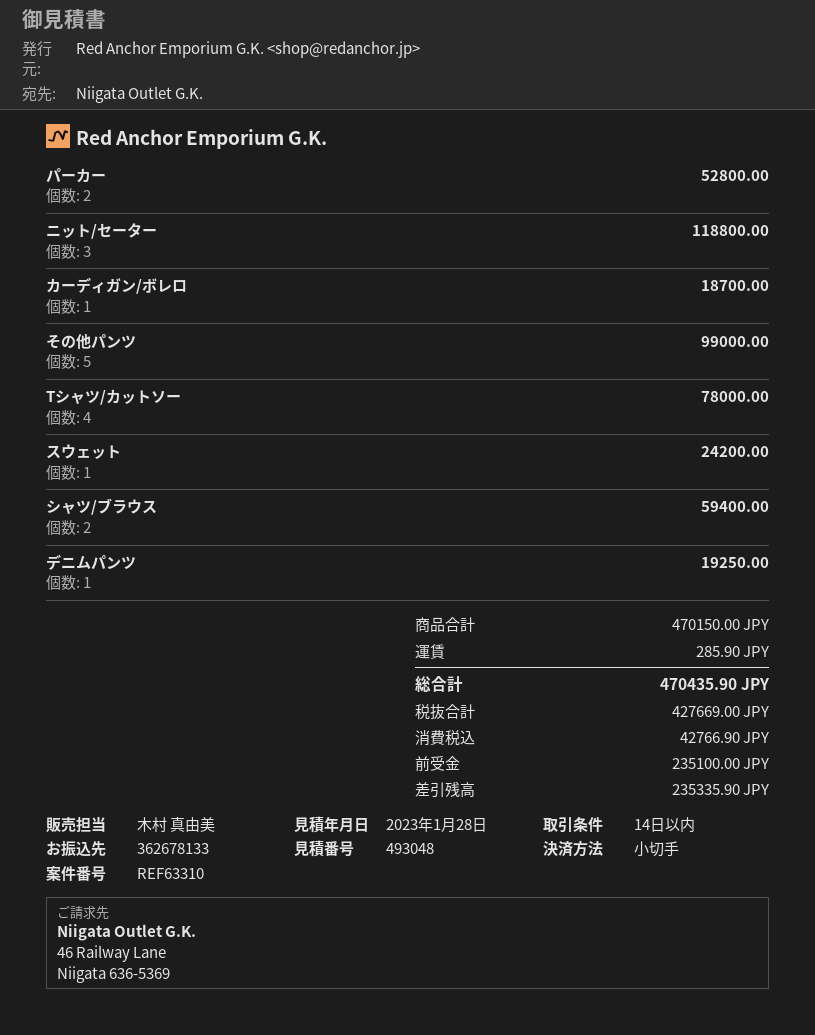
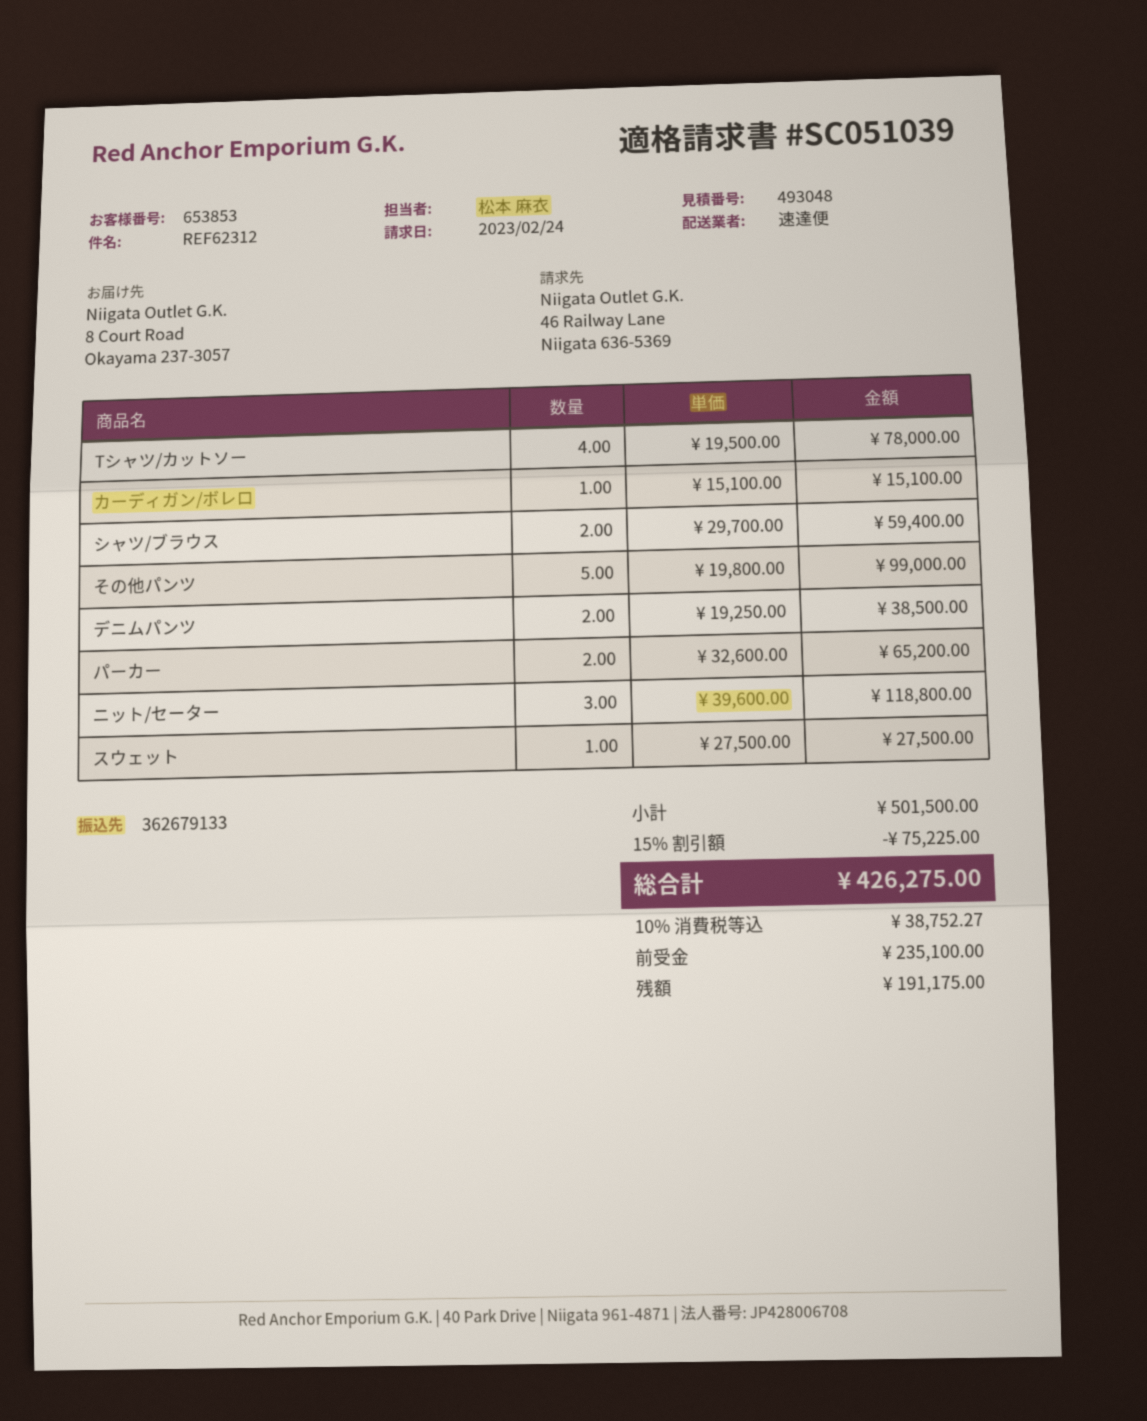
reference: REF63310 -> REF62312
sales rep: 木村 真由美 -> 松本 麻衣
bank account: 362678133 -> 362679133
パーカー: 2 for 52800.00 -> 2 for 65200.00
カーディガン/ボレロ: 1 for 18700.00 -> 1 for 15100.00
スウェット: 1 for 24200.00 -> 1 for 27500.00
デニムパンツ: 1 for 19250.00 -> 2 for 38500.00
subtotal: 470150.00 -> 501500.00
discount: none -> 15% = 75225.00
shipping: 285.90 -> none
tax: 42766.90 -> 38752.27
total: 470435.90 -> 426275.00
balance: 235335.90 -> 191175.00

